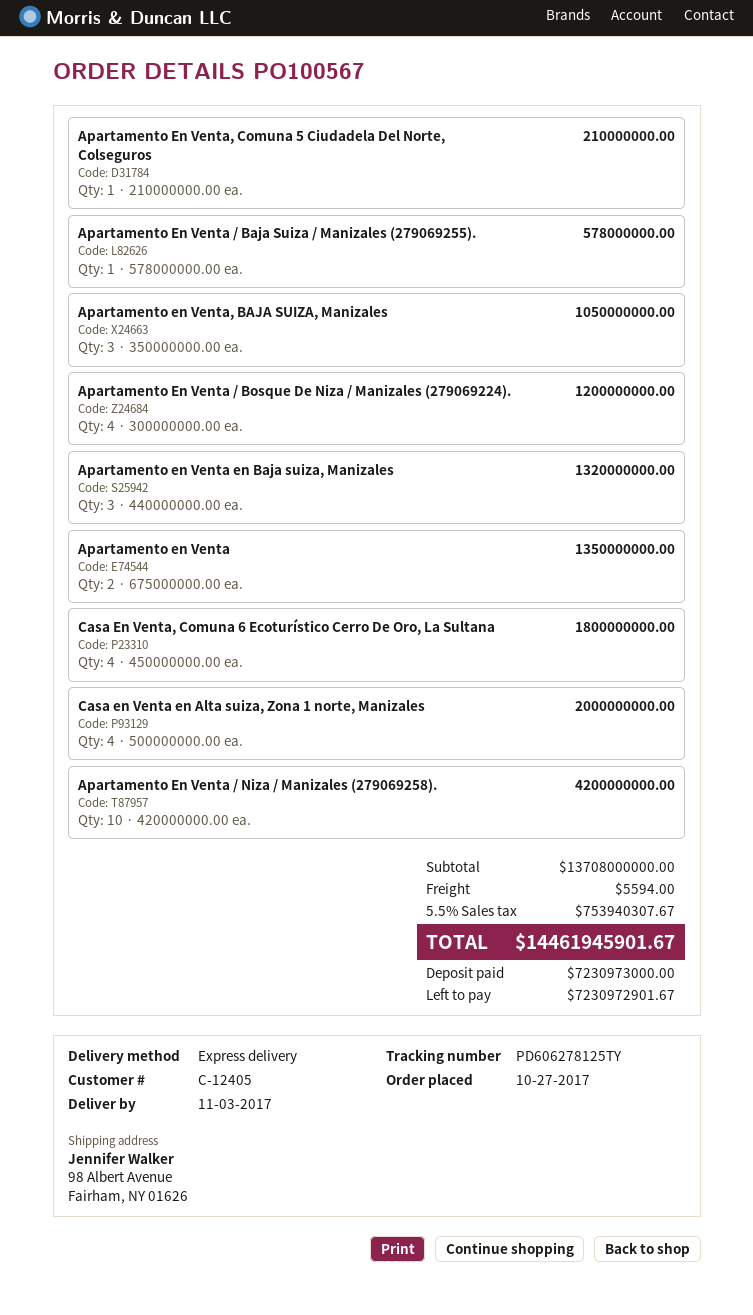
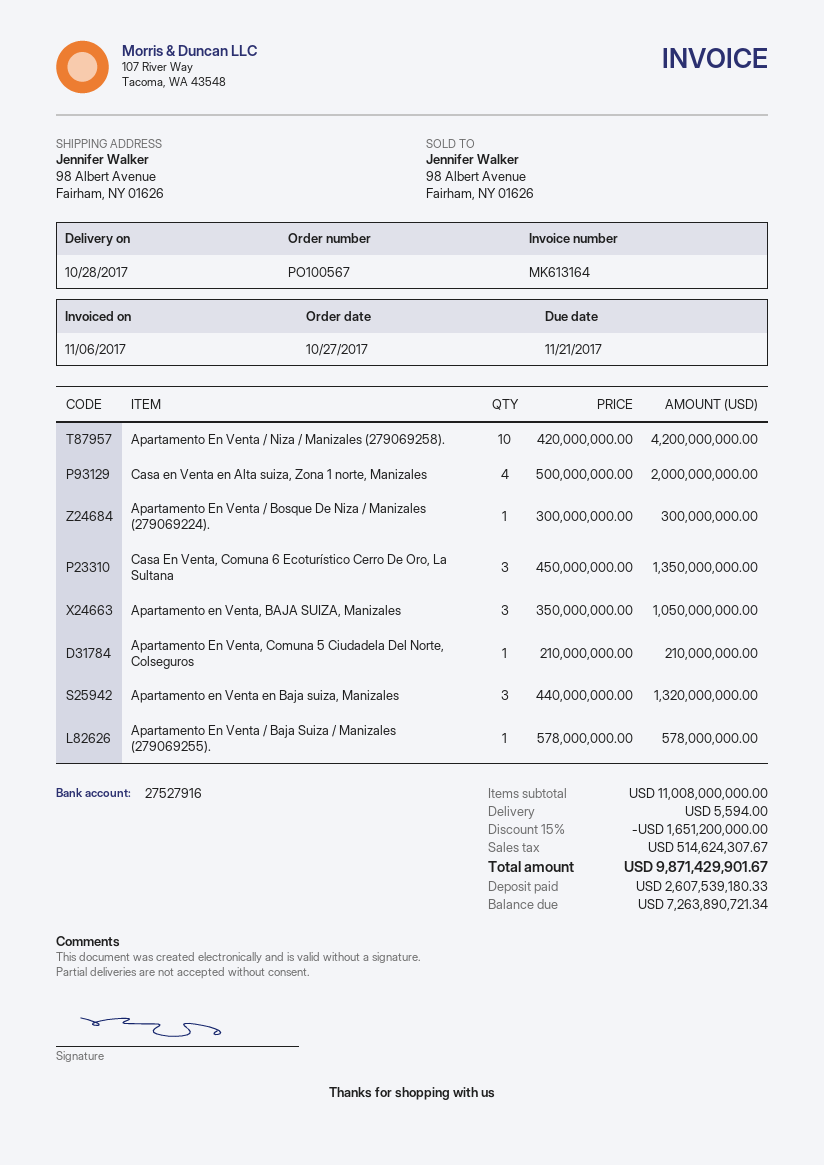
delivery date: 2017-11-03 -> 2017-10-28
Apartamento En Venta / Bosque De Niza / Manizales (279069224).: 4 x 300000000.00 = 1200000000.00 -> 1 x 300000000.00 = 300000000.00
Apartamento en Venta: 2 x 675000000.00 = 1350000000.00 -> none
Casa En Venta, Comuna 6 Ecoturístico Cerro De Oro, La Sultana: 4 x 450000000.00 = 1800000000.00 -> 3 x 450000000.00 = 1350000000.00
subtotal: 13708000000.00 -> 11008000000.00
discount: none -> 15% = 1651200000.00
tax: 753940307.67 -> 514624307.67
total: 14461945901.67 -> 9871429901.67
deposit: 7230973000.00 -> 2607539180.33
balance: 7230972901.67 -> 7263890721.34

